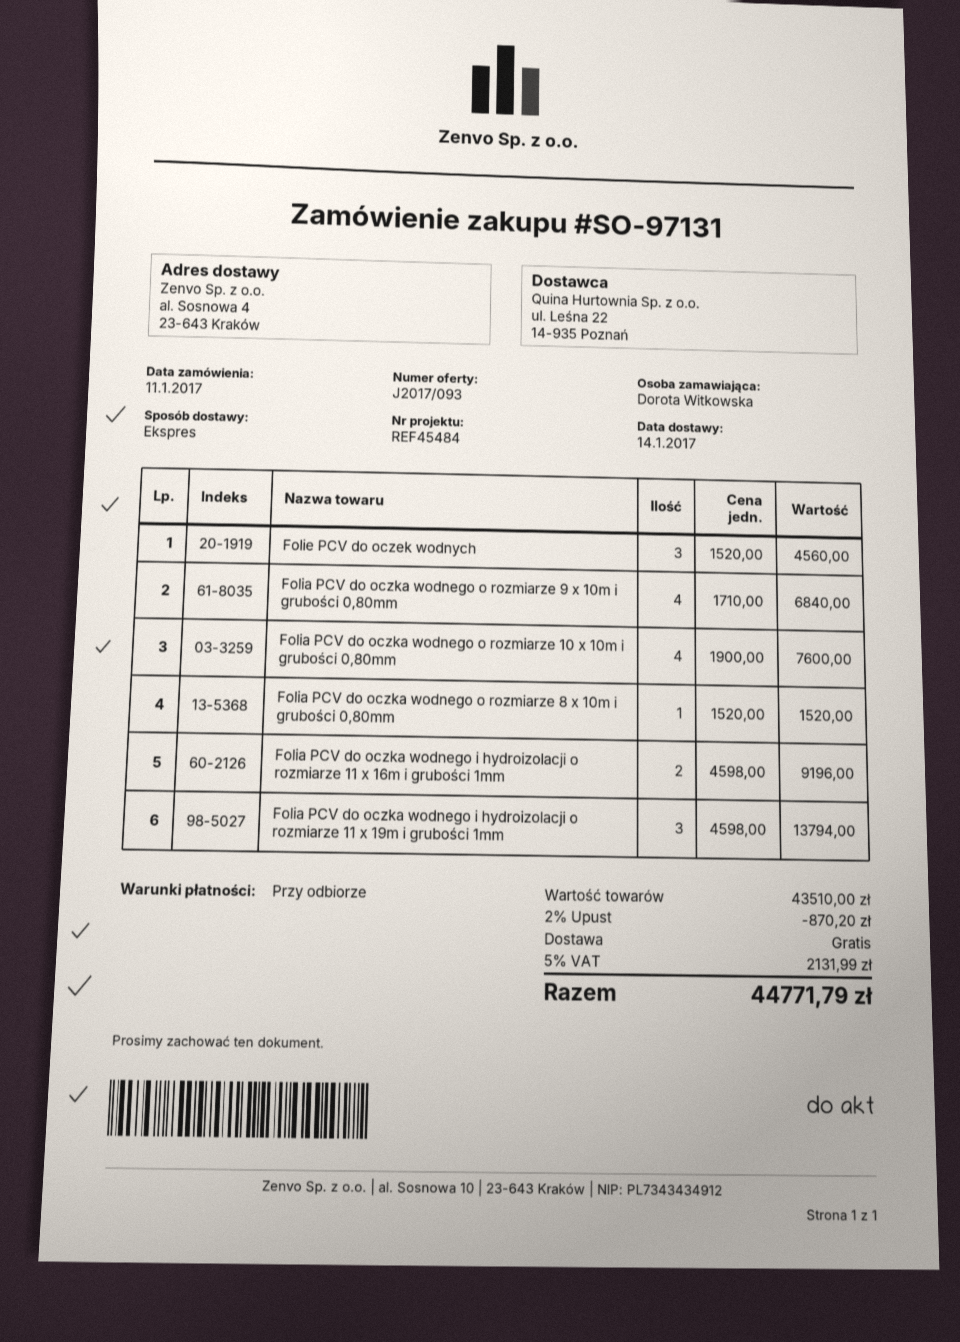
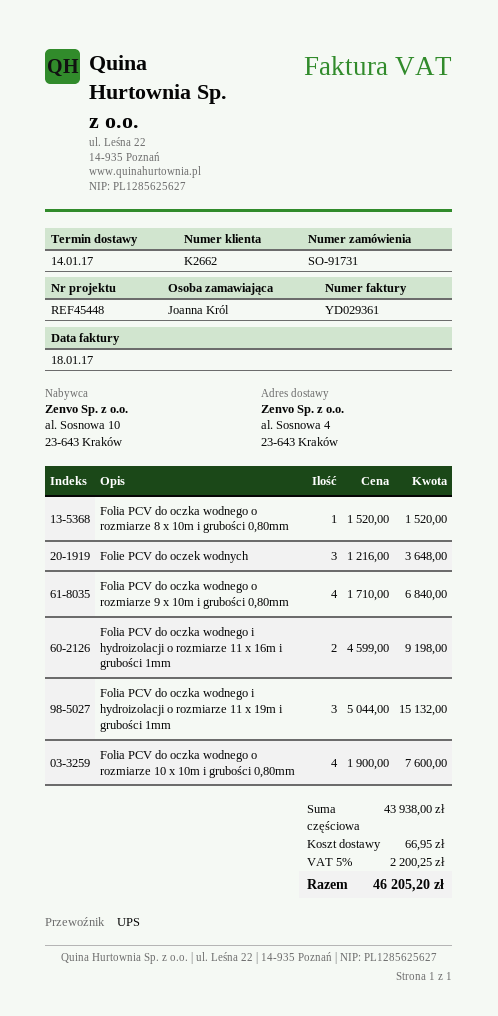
order number: SO-97131 -> SO-91731
reference: REF45484 -> REF45448
ordered by: Dorota Witkowska -> Joanna Król
shipping method: express -> UPS
Folie PCV do oczek wodnych: 3 x 1520.00 = 4560.00 -> 3 x 1216.00 = 3648.00
Folia PCV do oczka wodnego i hydroizolacji o rozmiarze 11 x 16m i grubości 1mm: 2 x 4598.00 = 9196.00 -> 2 x 4599.00 = 9198.00
Folia PCV do oczka wodnego i hydroizolacji o rozmiarze 11 x 19m i grubości 1mm: 3 x 4598.00 = 13794.00 -> 3 x 5044.00 = 15132.00
subtotal: 43510.00 -> 43938.00
discount: 2% = 870.20 -> none
shipping: 0.00 -> 66.95
tax: 5% = 2131.99 -> 5% = 2200.25
total: 44771.79 -> 46205.20

